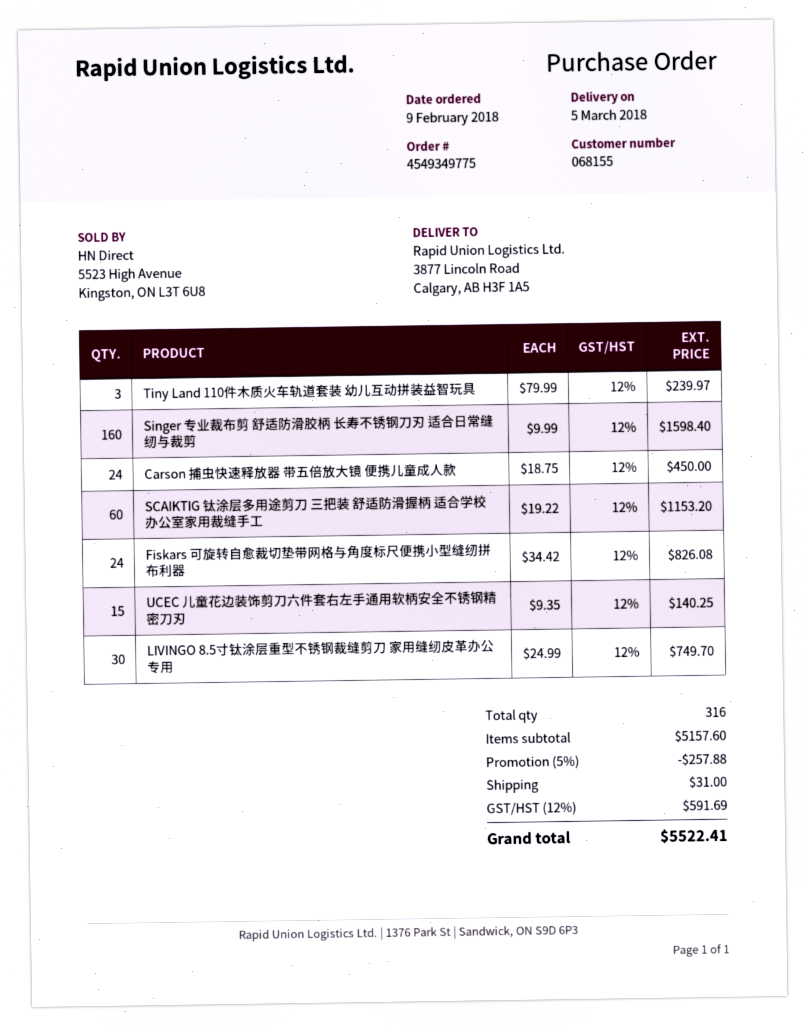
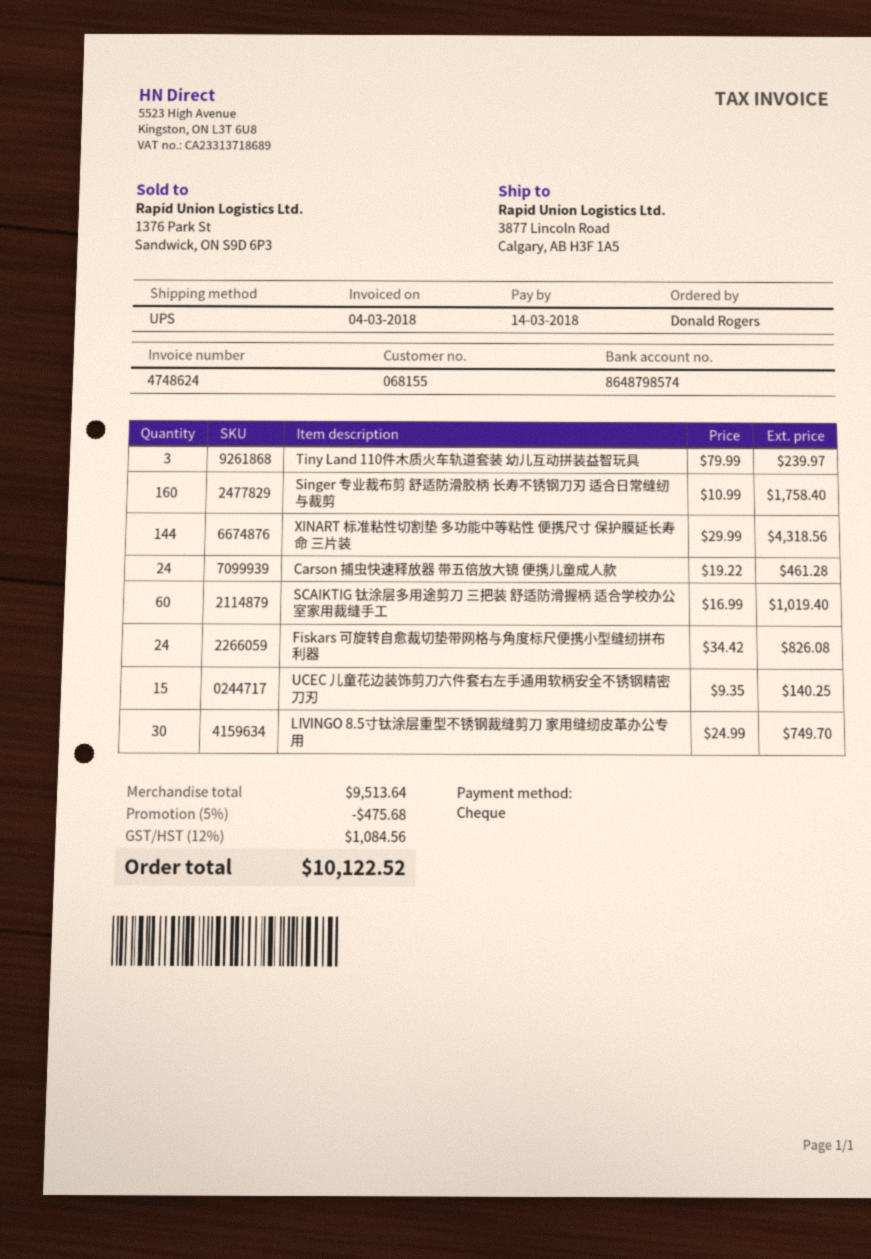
Singer 专业裁布剪 舒适防滑胶柄 长寿不锈钢刀刃 适合日常缝纫与裁剪: 160 x 9.99 = 1598.40 -> 160 x 10.99 = 1758.40
Carson 捕虫快速释放器 带五倍放大镜 便携儿童成人款: 24 x 18.75 = 450.00 -> 24 x 19.22 = 461.28
SCAIKTIG 钛涂层多用途剪刀 三把装 舒适防滑握柄 适合学校办公室家用裁缝手工: 60 x 19.22 = 1153.20 -> 60 x 16.99 = 1019.40
XINART 标准粘性切割垫 多功能中等粘性 便携尺寸 保护膜延长寿命 三片装: none -> 144 x 29.99 = 4318.56
subtotal: 5157.60 -> 9513.64
discount: 5% = 257.88 -> 5% = 475.68
shipping: 31.00 -> none
tax: 12% = 591.69 -> 12% = 1084.56
total: 5522.41 -> 10122.52

